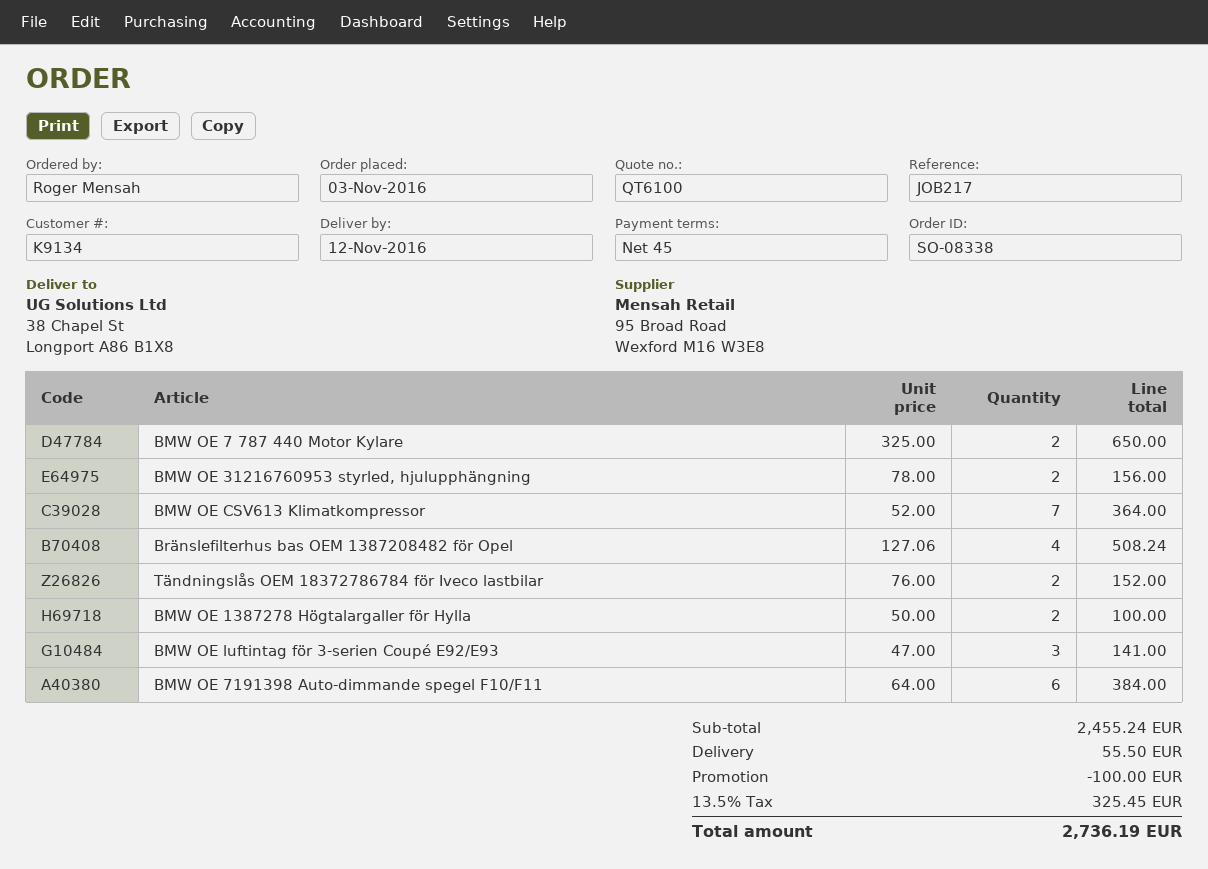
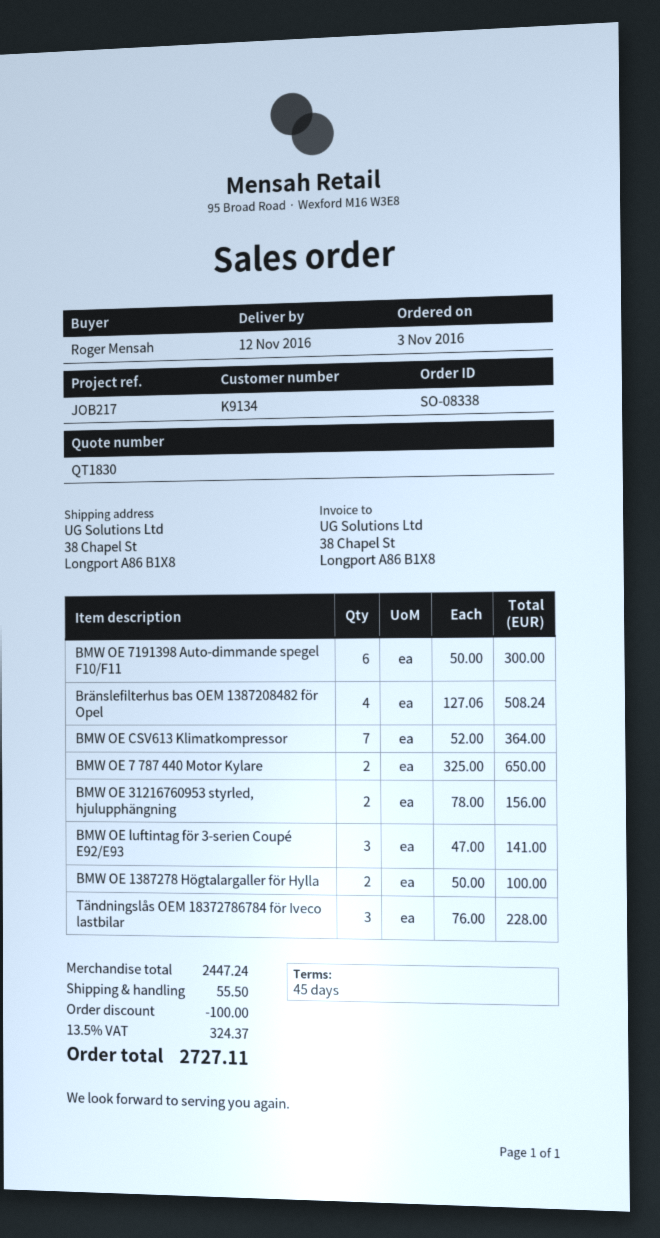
quote number: QT6100 -> QT1830
Tändningslås OEM 18372786784 för Iveco lastbilar: 2 x 76.00 = 152.00 -> 3 x 76.00 = 228.00
BMW OE 7191398 Auto-dimmande spegel F10/F11: 6 x 64.00 = 384.00 -> 6 x 50.00 = 300.00
subtotal: 2455.24 -> 2447.24
tax: 13.5% = 325.45 -> 13.5% = 324.37
total: 2736.19 -> 2727.11

